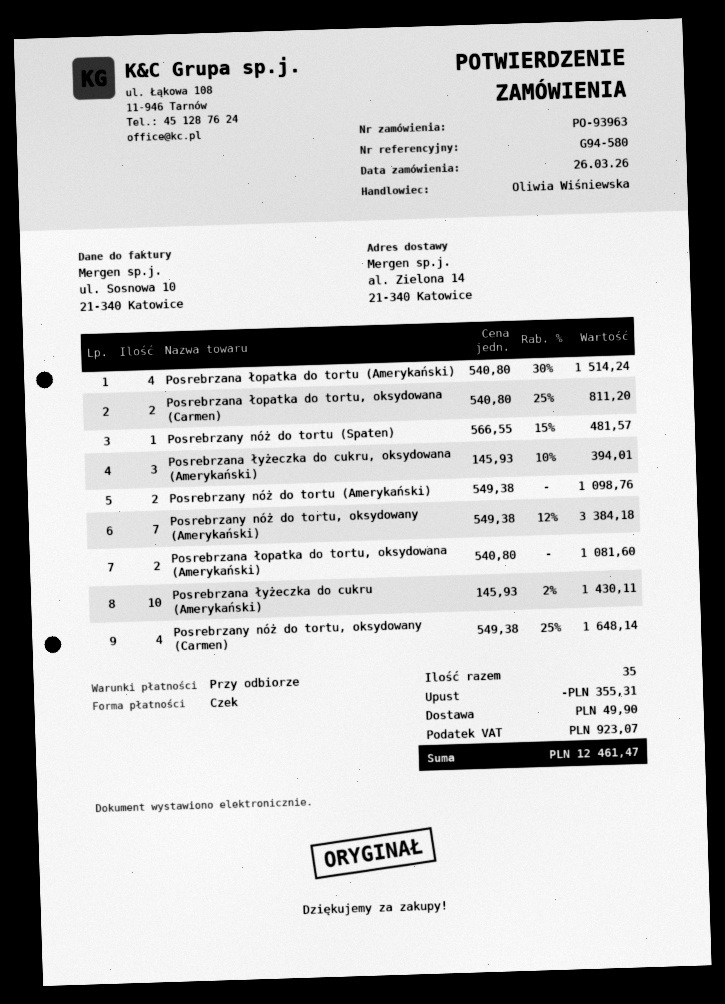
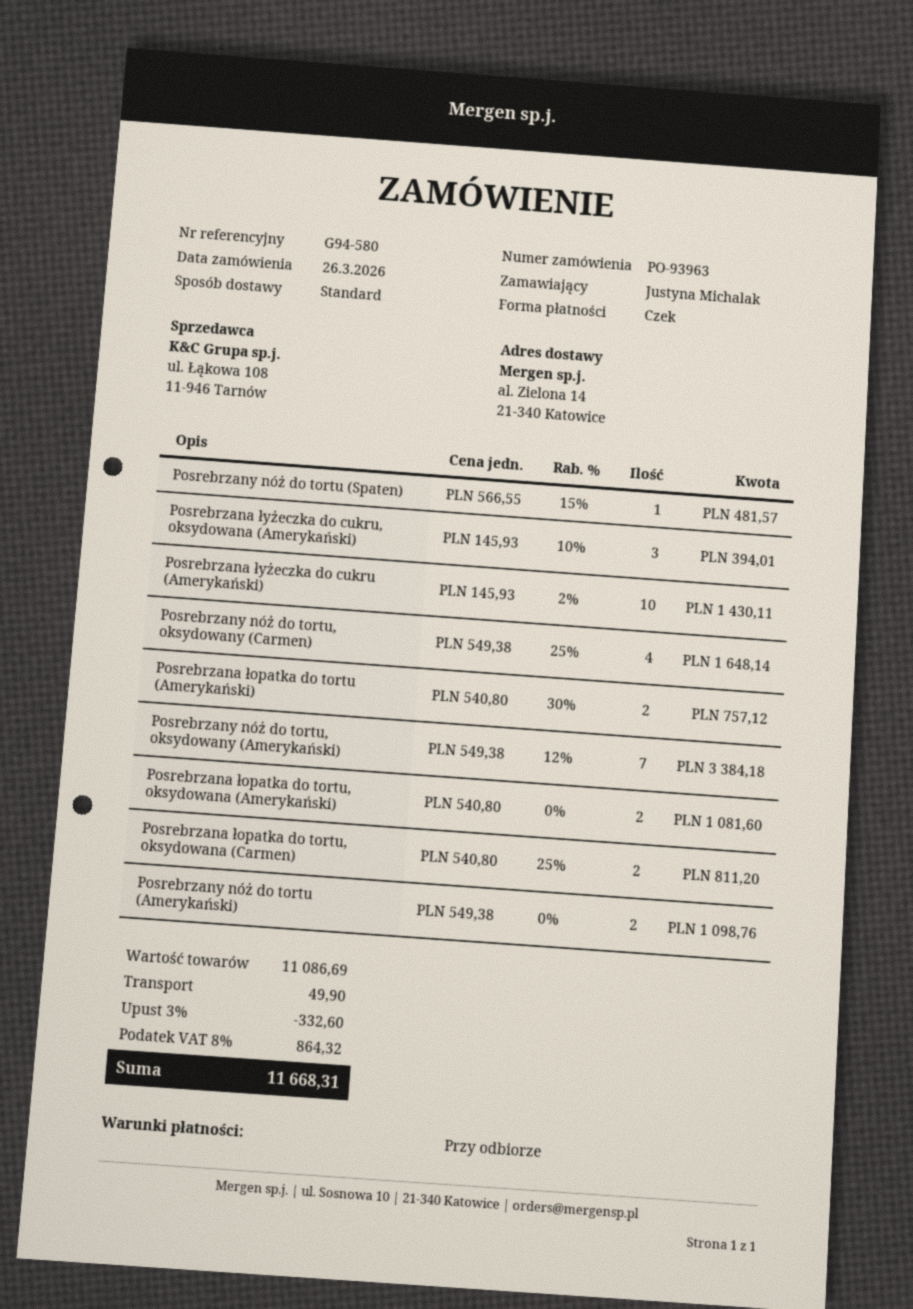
Posrebrzana łopatka do tortu (Amerykański): 4 x 540.80 - 30% = 1514.24 -> 2 x 540.80 - 30% = 757.12
discount: 355.31 -> 332.60
tax: 923.07 -> 864.32
total: 12461.47 -> 11668.31

